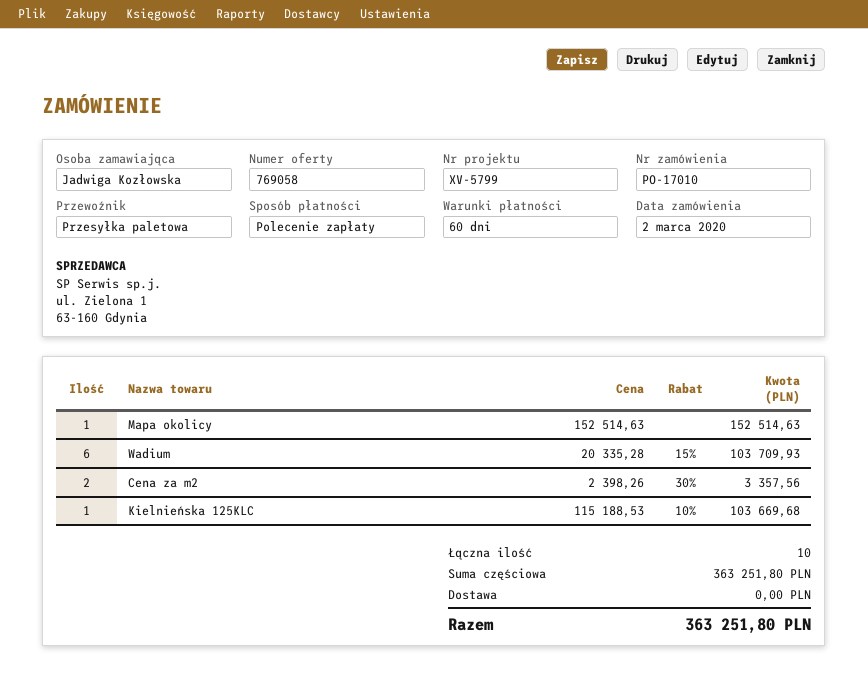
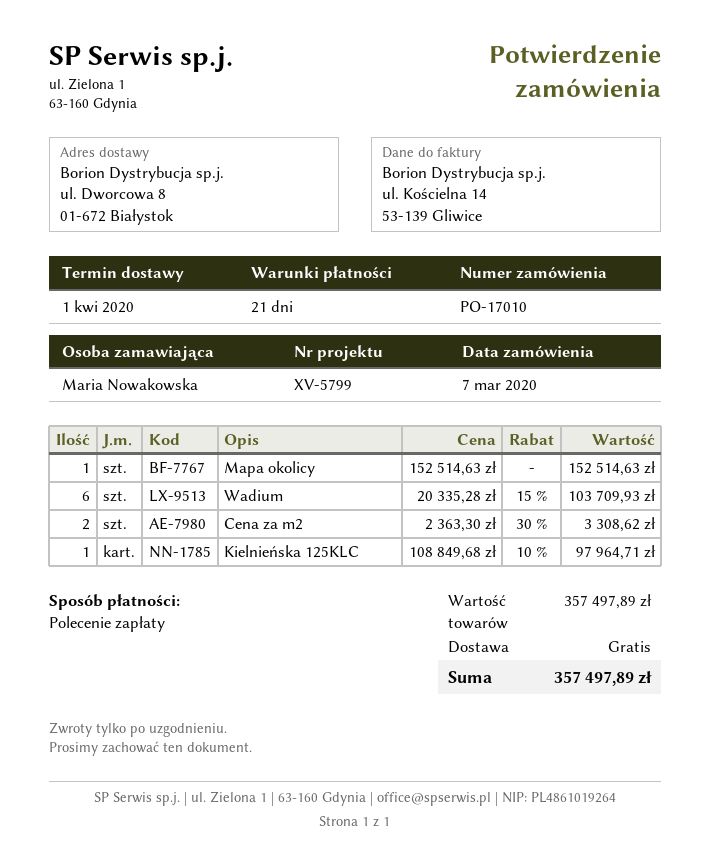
order date: 2020-03-02 -> 2020-03-07
payment terms: 60 days -> 21 days
ordered by: Jadwiga Kozłowska -> Maria Nowakowska
Cena za m2: 2 x 2398.26 - 30% = 3357.56 -> 2 x 2363.30 - 30% = 3308.62
Kielnieńska 125KLC: 1 x 115188.53 - 10% = 103669.68 -> 1 x 108849.68 - 10% = 97964.71
subtotal: 363251.80 -> 357497.89
total: 363251.80 -> 357497.89

